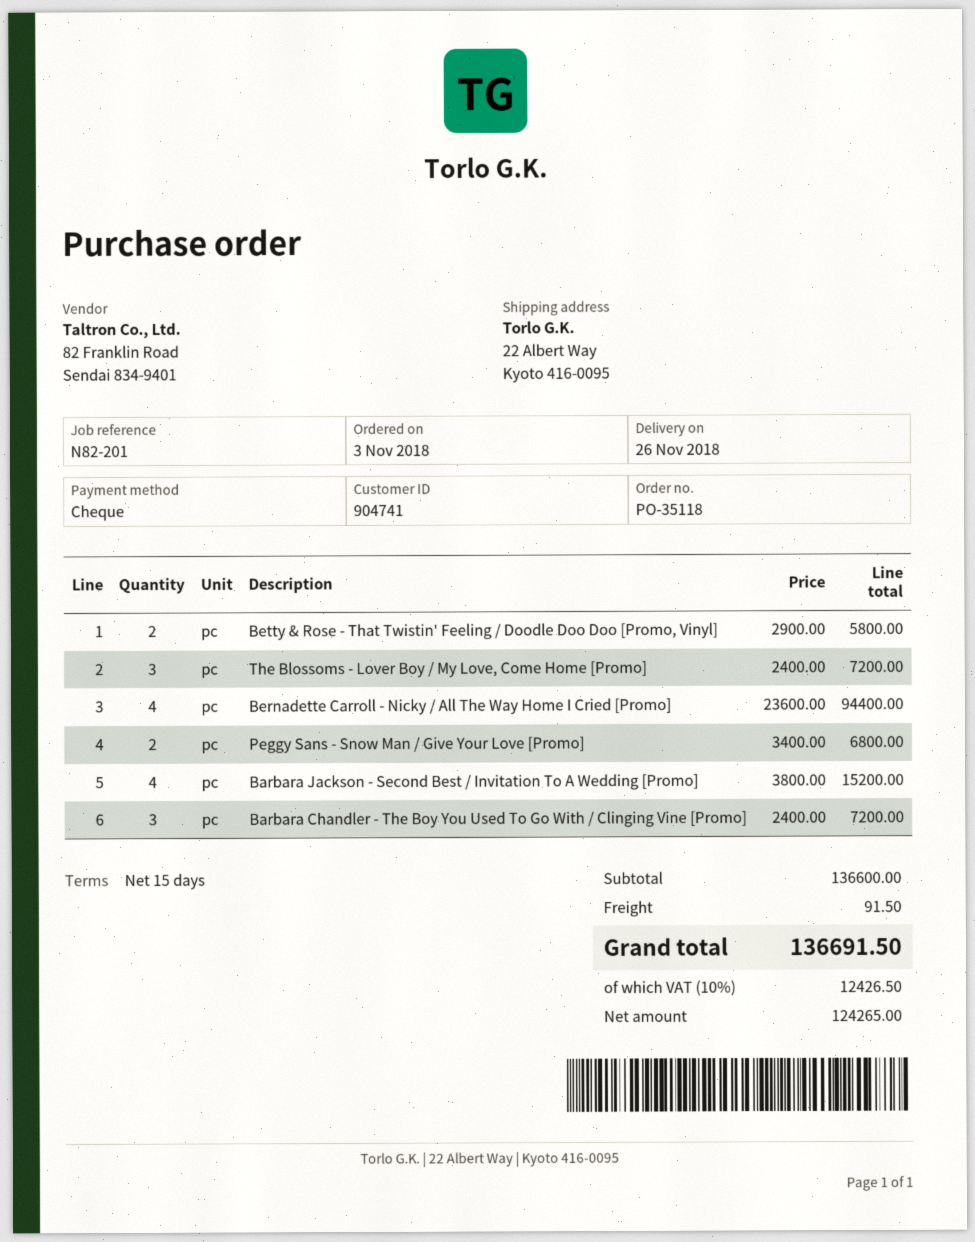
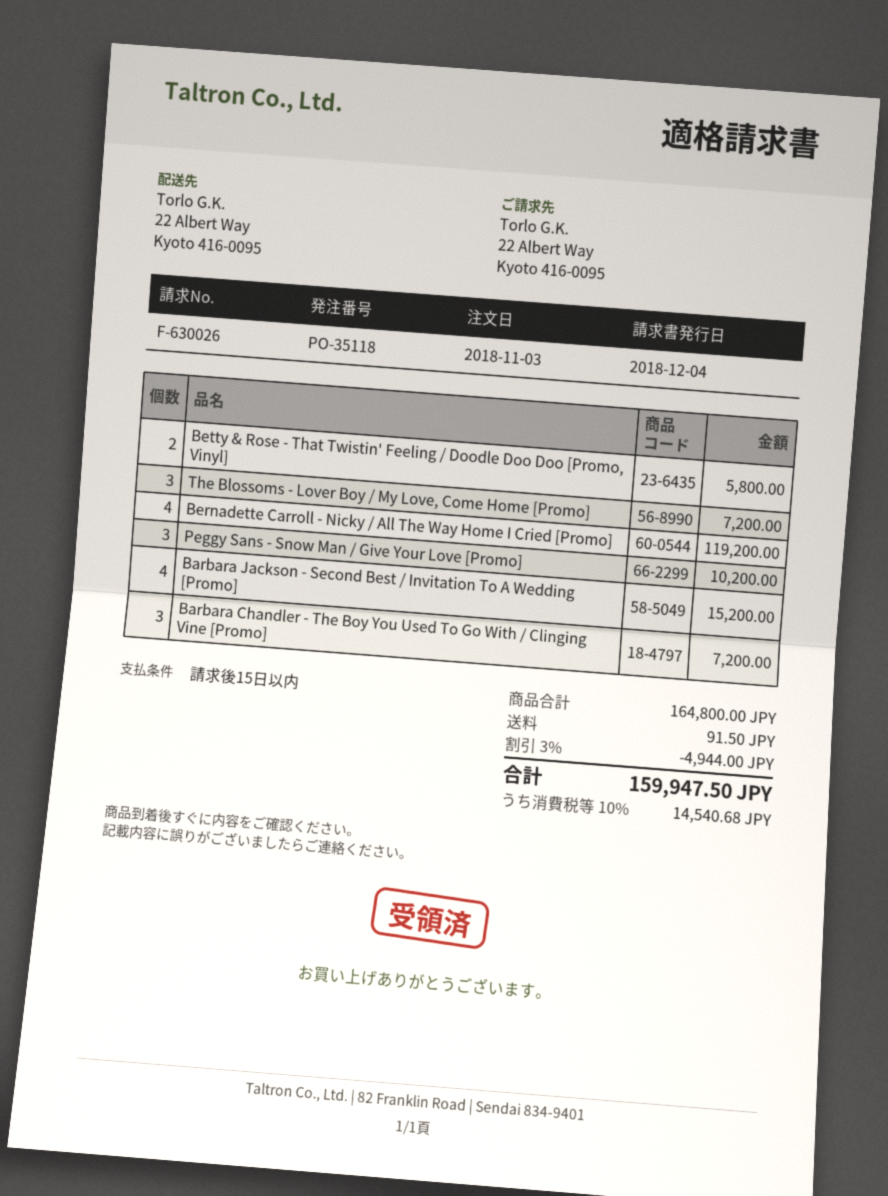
Bernadette Carroll - Nicky / All The Way Home I Cried [Promo]: 4 for 94400.00 -> 4 for 119200.00
Peggy Sans - Snow Man / Give Your Love [Promo]: 2 for 6800.00 -> 3 for 10200.00
subtotal: 136600.00 -> 164800.00
discount: none -> 3% = 4944.00
tax: 10% = 12426.50 -> 10% = 14540.68
total: 136691.50 -> 159947.50

